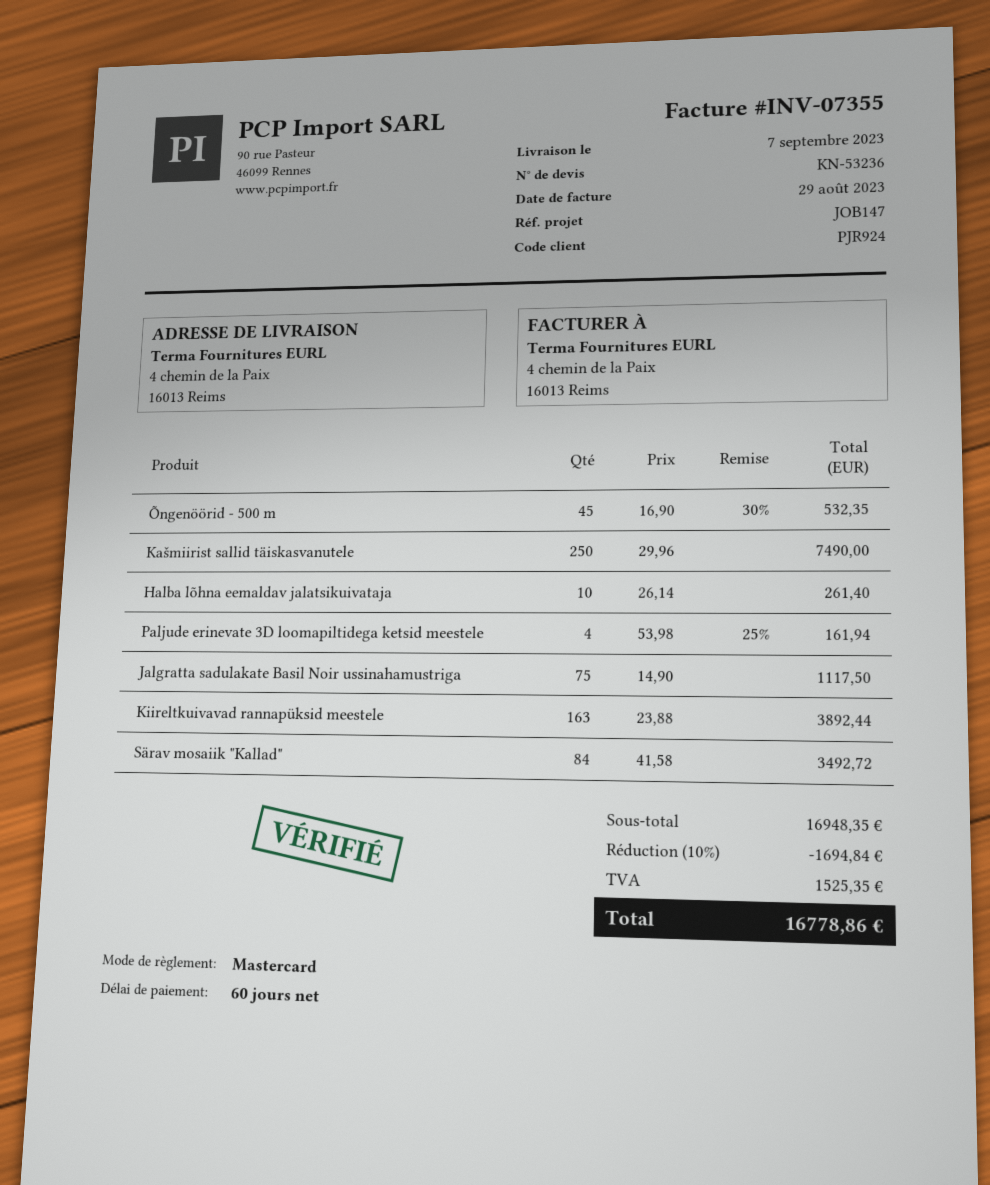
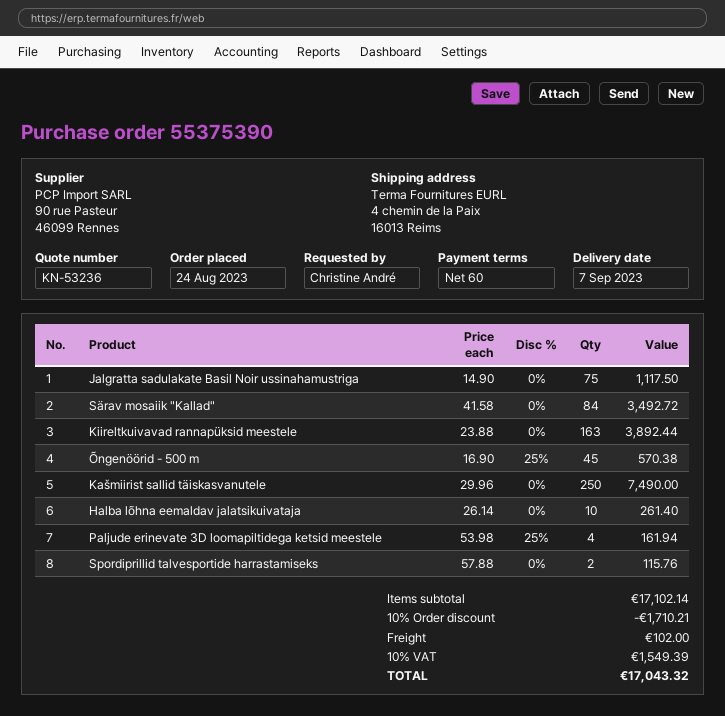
Õngenöörid - 500 m: 45 x 16.90 - 30% = 532.35 -> 45 x 16.90 - 25% = 570.38
Spordiprillid talvesportide harrastamiseks: none -> 2 x 57.88 = 115.76
subtotal: 16948.35 -> 17102.14
discount: 10% = 1694.84 -> 10% = 1710.21
shipping: none -> 102.00
tax: 1525.35 -> 1549.39
total: 16778.86 -> 17043.32

